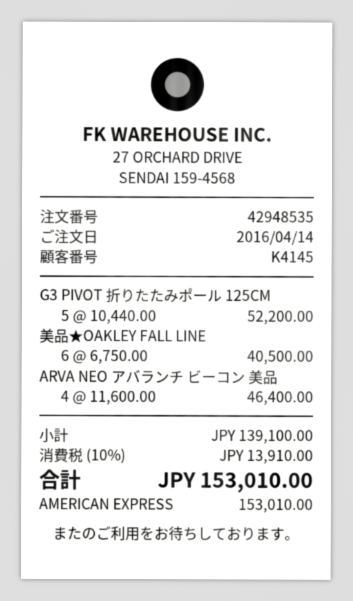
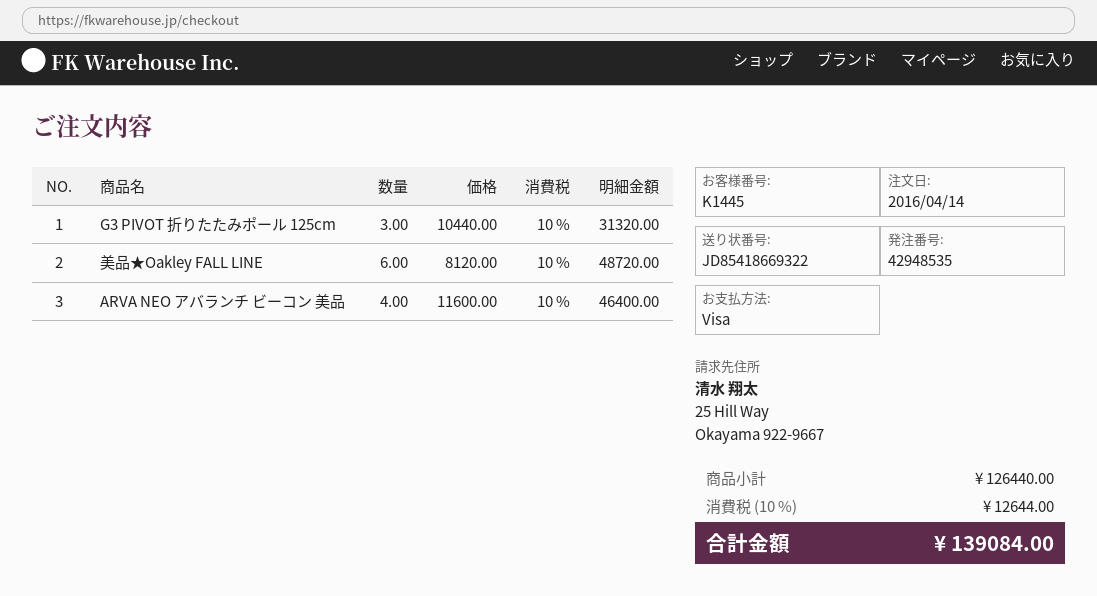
customer number: K4145 -> K1445
payment method: American Express -> Visa
G3 PIVOT 折りたたみポール 125CM: 5 x 10440.00 = 52200.00 -> 3 x 10440.00 = 31320.00
美品★OAKLEY FALL LINE: 6 x 6750.00 = 40500.00 -> 6 x 8120.00 = 48720.00
subtotal: 139100.00 -> 126440.00
tax: 10% = 13910.00 -> 10% = 12644.00
total: 153010.00 -> 139084.00

